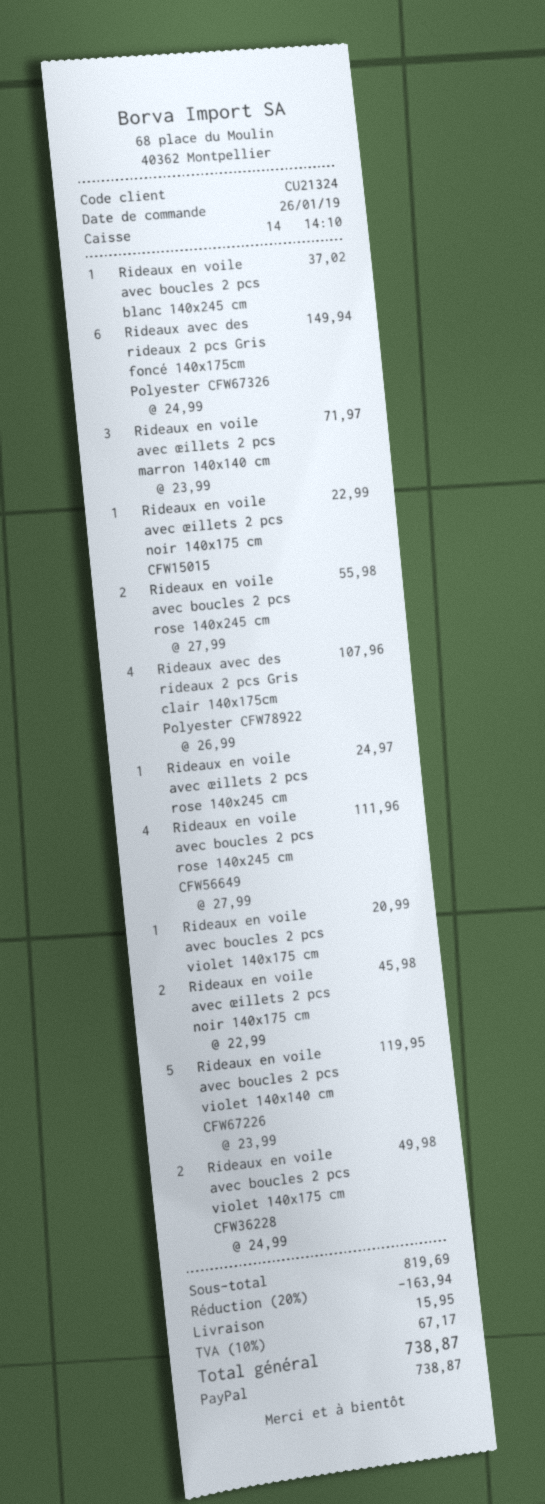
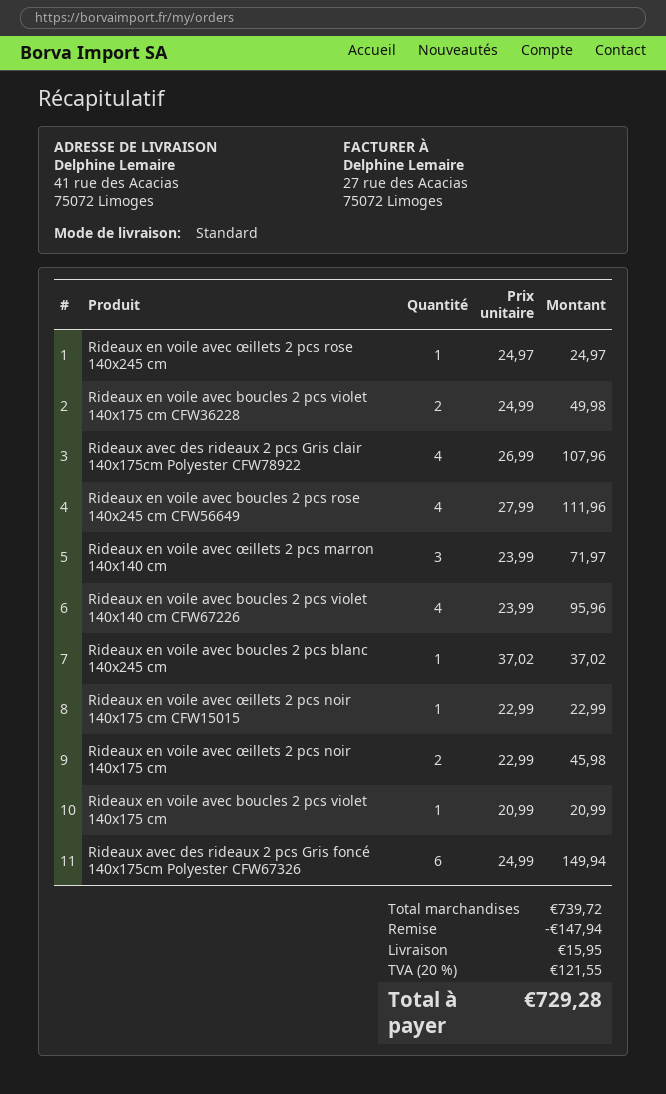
Rideaux en voile avec boucles 2 pcs rose 140x245 cm: 2 x 27.99 = 55.98 -> none
Rideaux en voile avec boucles 2 pcs violet 140x140 cm CFW67226: 5 x 23.99 = 119.95 -> 4 x 23.99 = 95.96
subtotal: 819.69 -> 739.72
discount: 163.94 -> 147.94
tax: 10% = 67.17 -> 20% = 121.55
total: 738.87 -> 729.28

